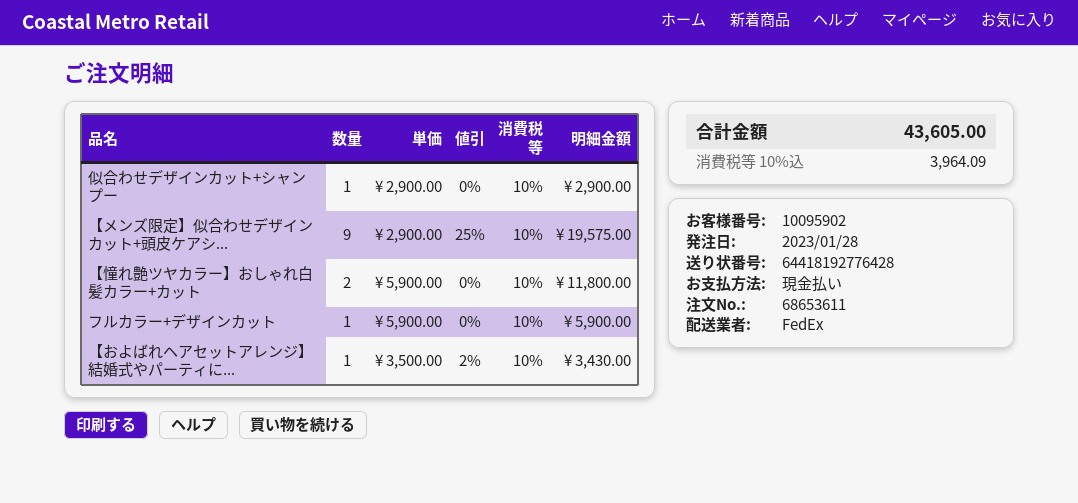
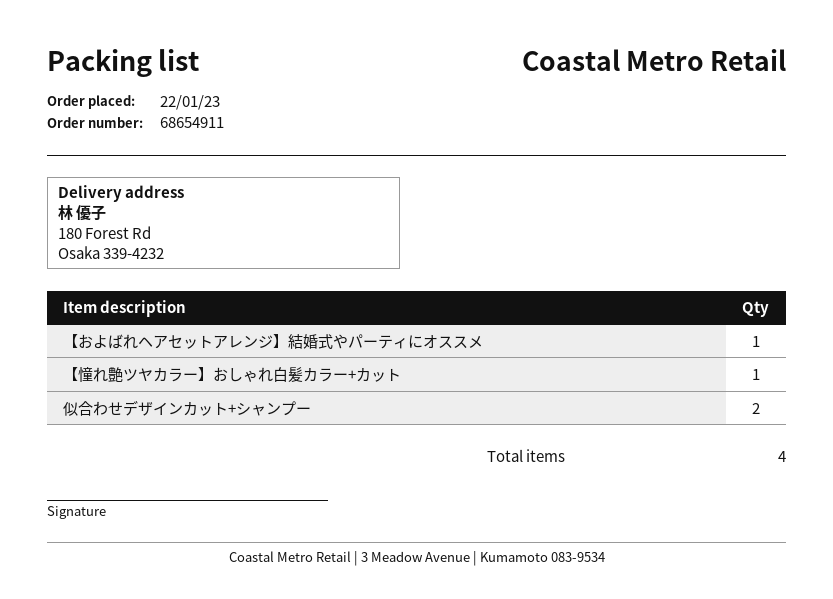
order number: 68653611 -> 68654911
order date: 2023-01-28 -> 2023-01-22
似合わせデザインカット+シャンプー: 1 -> 2
【メンズ限定】似合わせデザインカット+頭皮ケアシ...: 9 -> none
【憧れ艶ツヤカラー】おしゃれ白髪カラー+カット: 2 -> 1
フルカラー+デザインカット: 1 -> none

